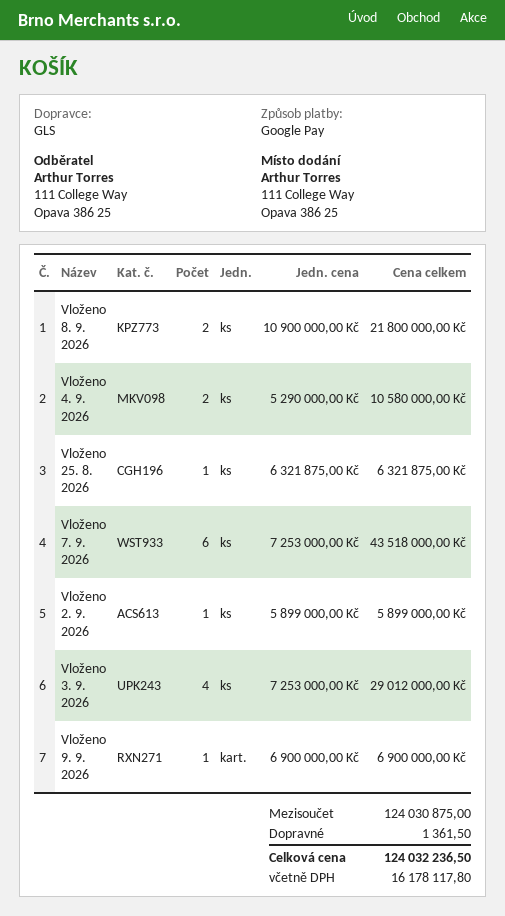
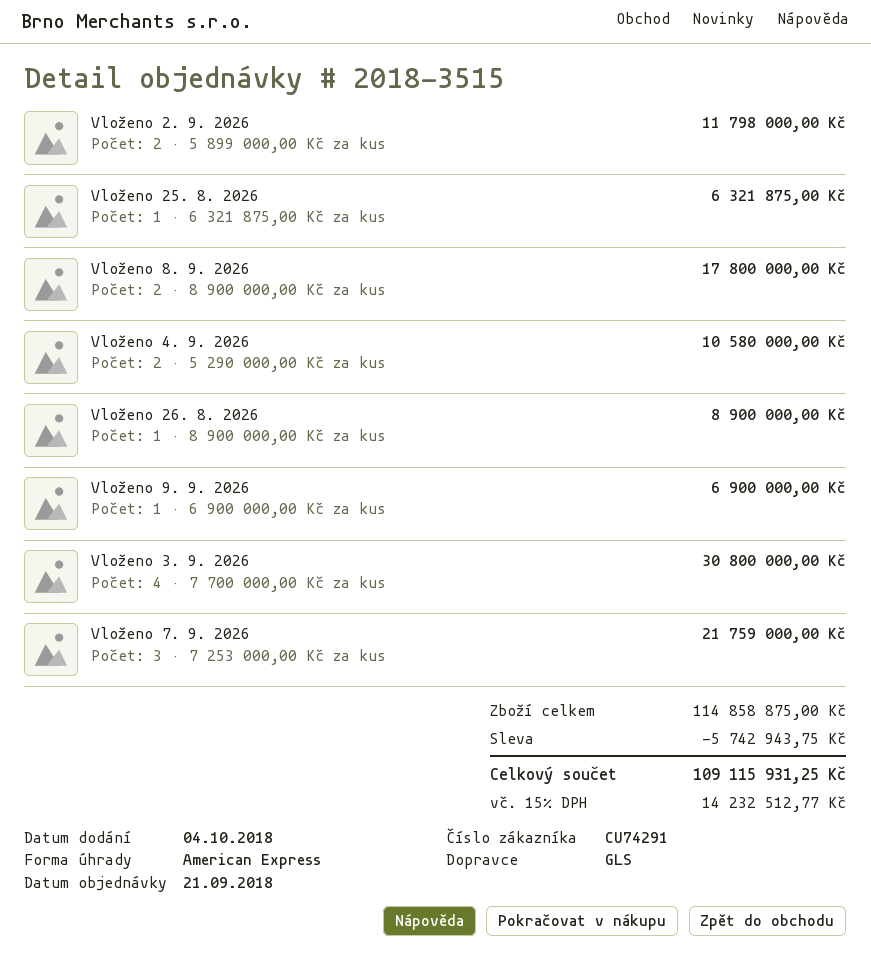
payment method: Google Pay -> American Express
Vloženo 8. 9. 2026: 2 x 10900000.00 = 21800000.00 -> 2 x 8900000.00 = 17800000.00
Vloženo 7. 9. 2026: 6 x 7253000.00 = 43518000.00 -> 3 x 7253000.00 = 21759000.00
Vloženo 2. 9. 2026: 1 x 5899000.00 = 5899000.00 -> 2 x 5899000.00 = 11798000.00
Vloženo 3. 9. 2026: 4 x 7253000.00 = 29012000.00 -> 4 x 7700000.00 = 30800000.00
Vloženo 26. 8. 2026: none -> 1 x 8900000.00 = 8900000.00
subtotal: 124030875.00 -> 114858875.00
discount: none -> 5742943.75
shipping: 1361.50 -> none
tax: 16178117.80 -> 14232512.77
total: 124032236.50 -> 109115931.25

